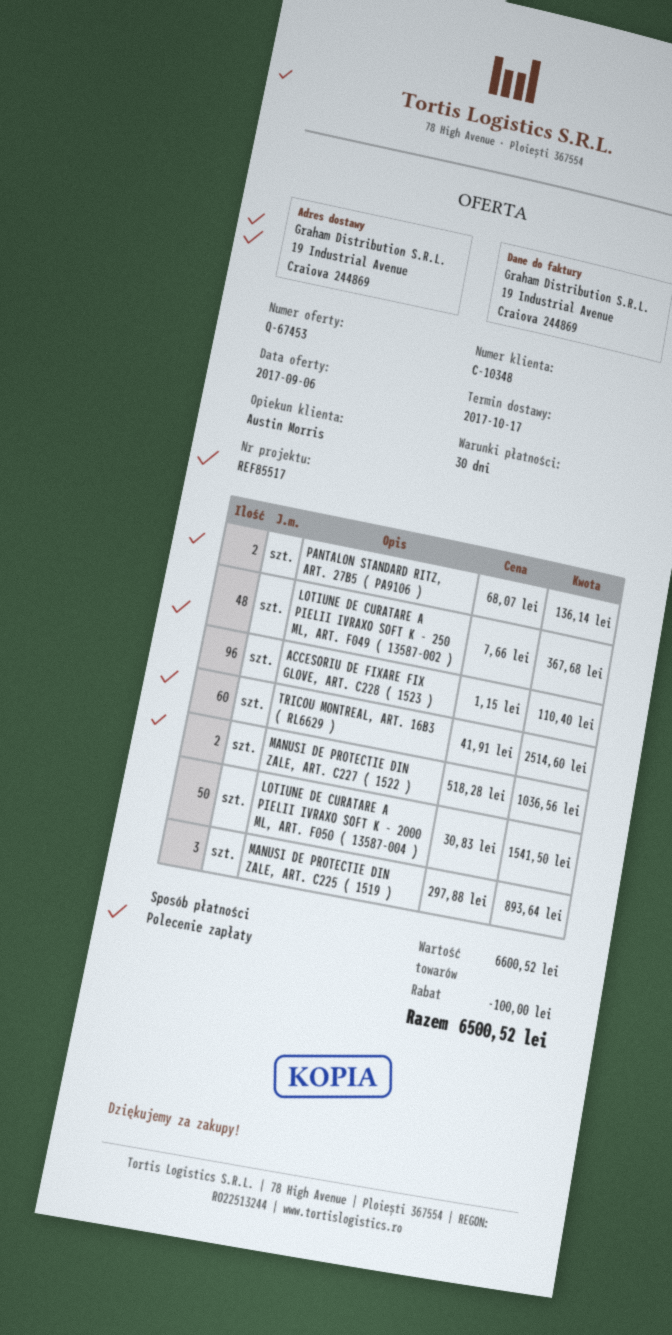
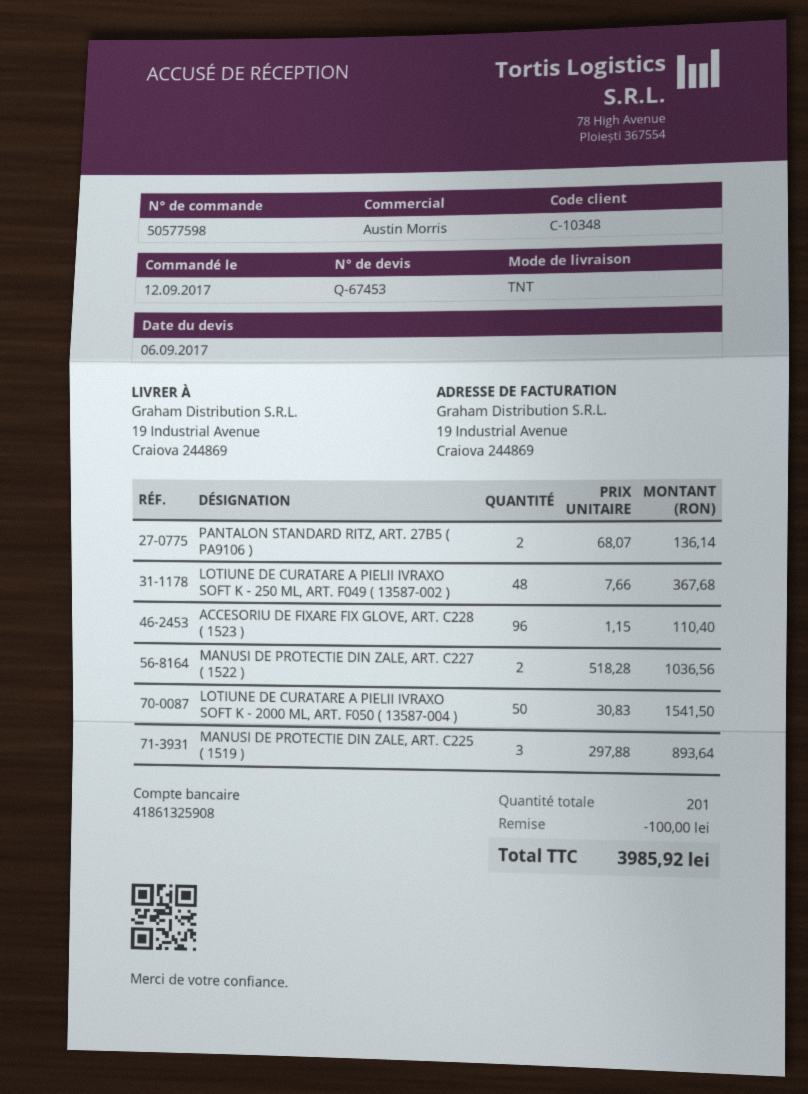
TRICOU MONTREAL, ART. 16B3 ( RL6629 ): 60 x 41.91 = 2514.60 -> none
total: 6500.52 -> 3985.92

